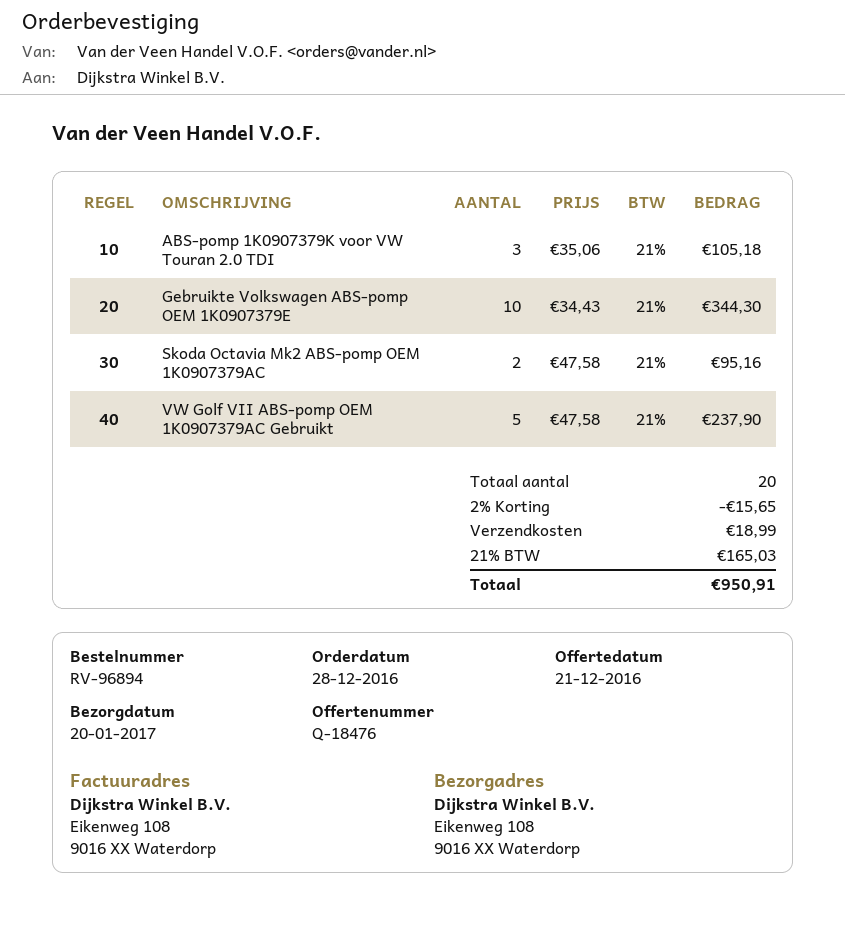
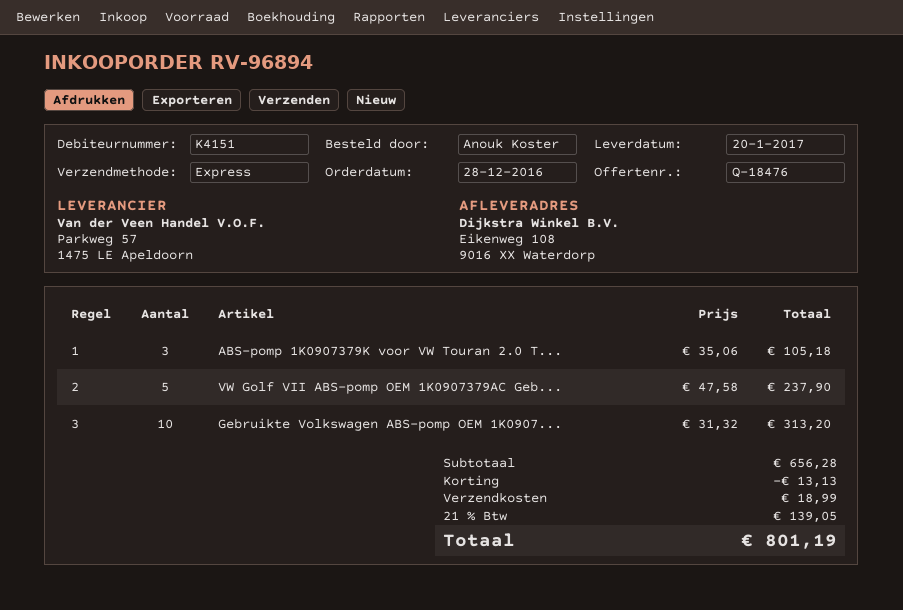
Gebruikte Volkswagen ABS-pomp OEM 1K0907379E: 10 x 34.43 = 344.30 -> 10 x 31.32 = 313.20
Skoda Octavia Mk2 ABS-pomp OEM 1K0907379AC: 2 x 47.58 = 95.16 -> none
discount: 15.65 -> 13.13
tax: 21% = 165.03 -> 21% = 139.05
total: 950.91 -> 801.19

